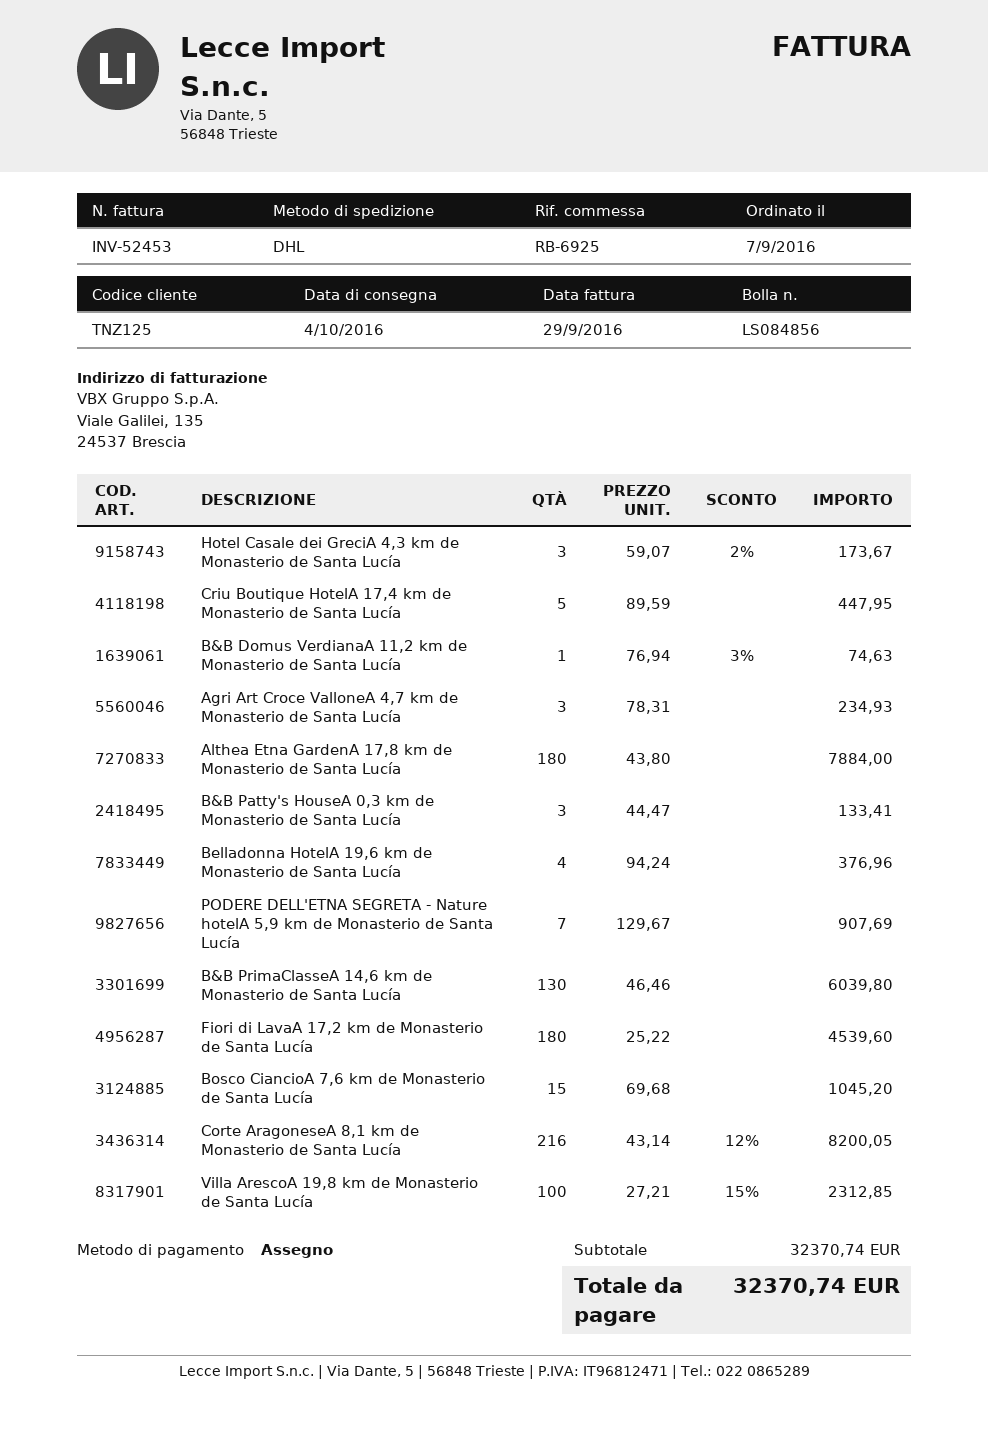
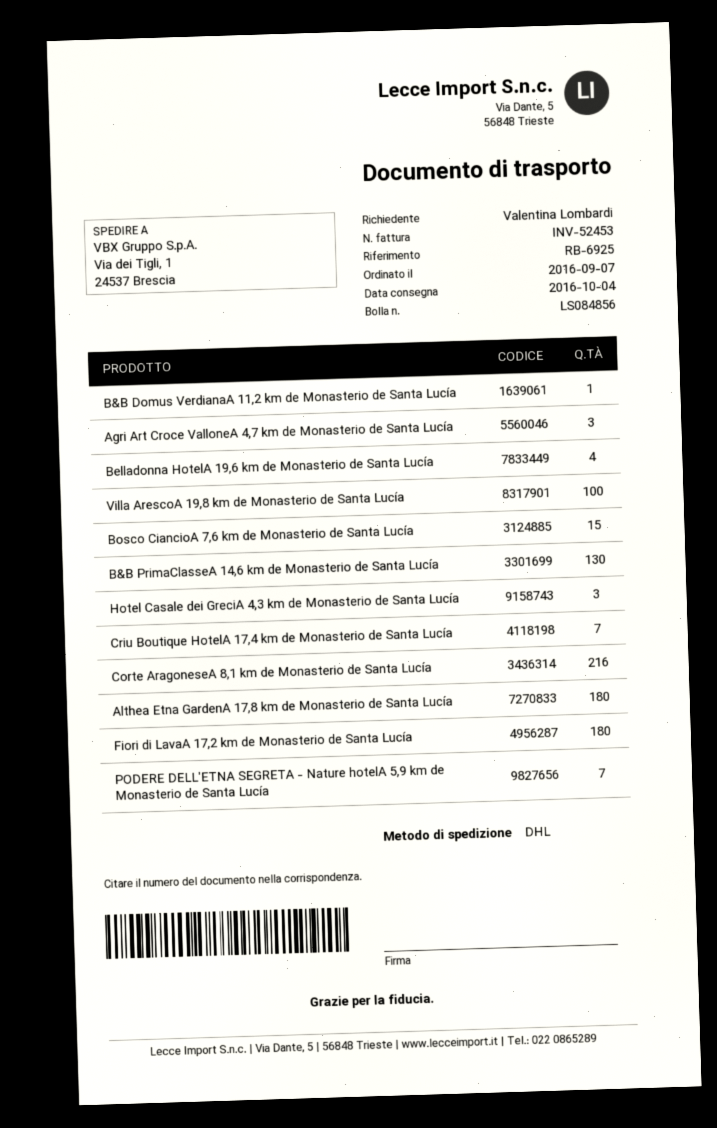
Criu Boutique HotelA 17,4 km de Monasterio de Santa Lucía: 5 -> 7
B&B Patty's HouseA 0,3 km de Monasterio de Santa Lucía: 3 -> none

